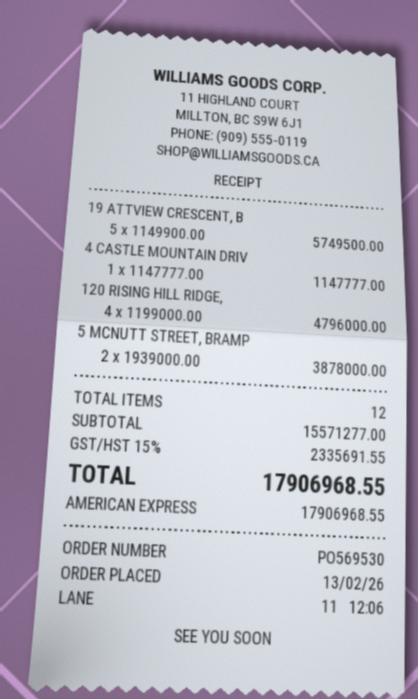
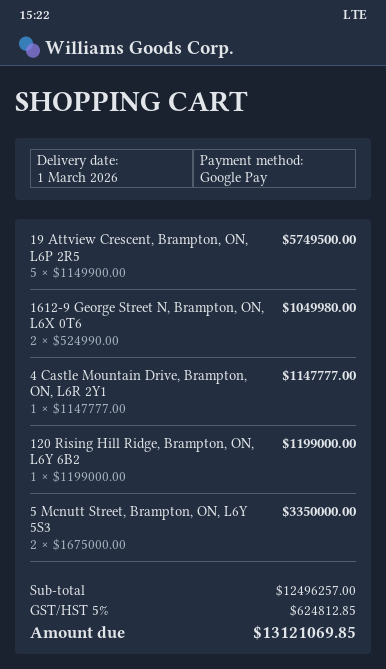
payment method: American Express -> Google Pay
120 RISING HILL RIDGE,: 4 x 1199000.00 = 4796000.00 -> 1 x 1199000.00 = 1199000.00
5 MCNUTT STREET, BRAMP: 2 x 1939000.00 = 3878000.00 -> 2 x 1675000.00 = 3350000.00
1612-9 George Street N, Brampton, ON, L6X 0T6: none -> 2 x 524990.00 = 1049980.00
subtotal: 15571277.00 -> 12496257.00
tax: 15% = 2335691.55 -> 5% = 624812.85
total: 17906968.55 -> 13121069.85

